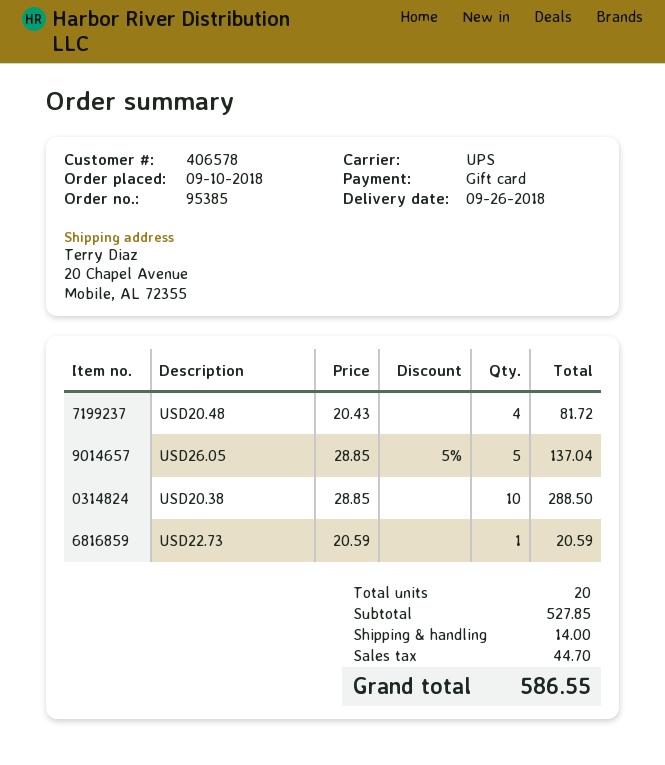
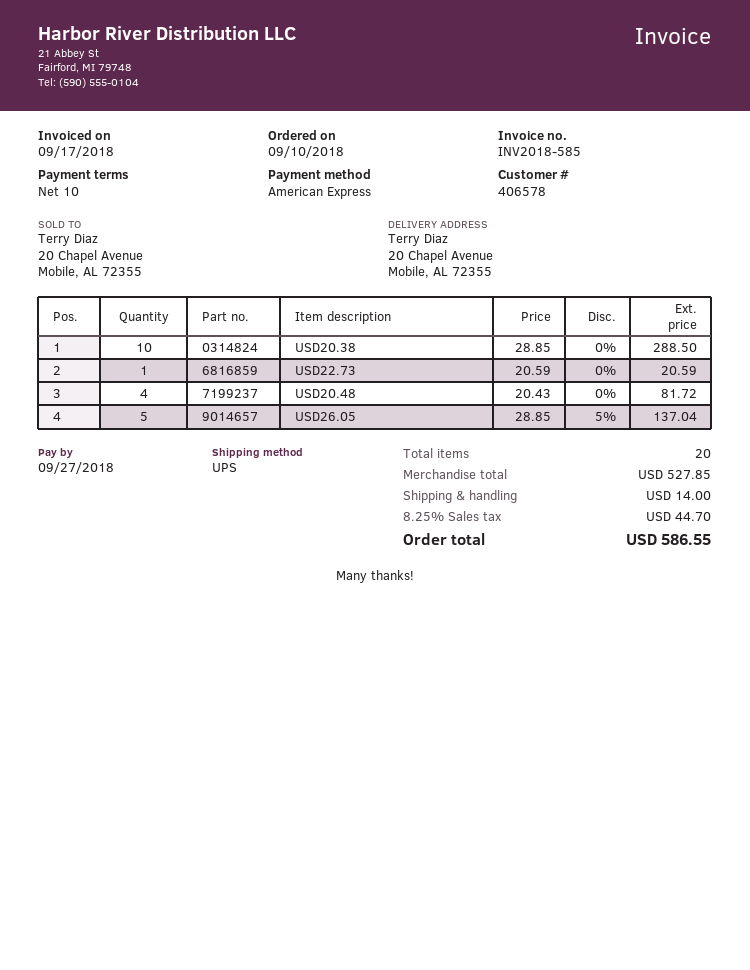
payment method: gift card -> American Express

